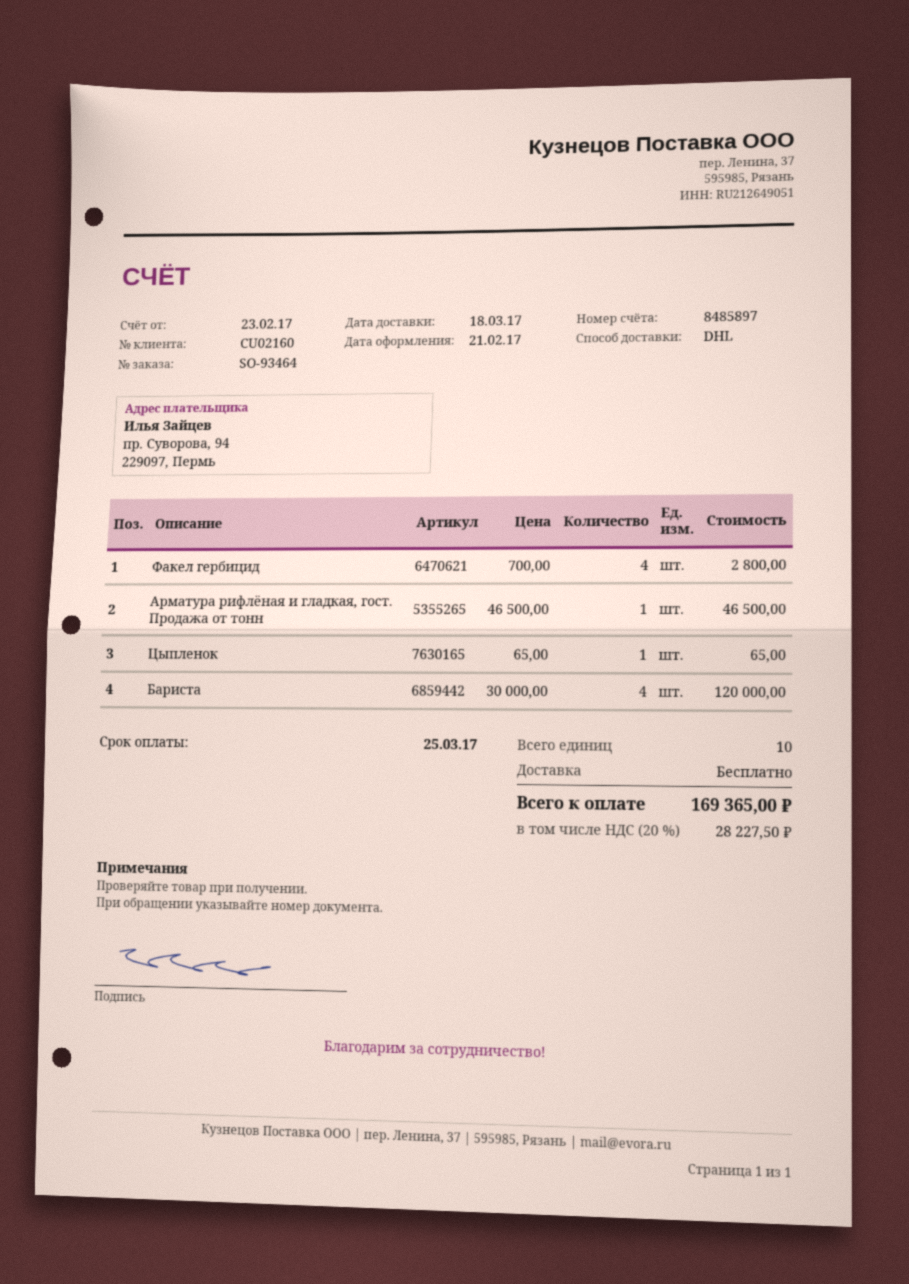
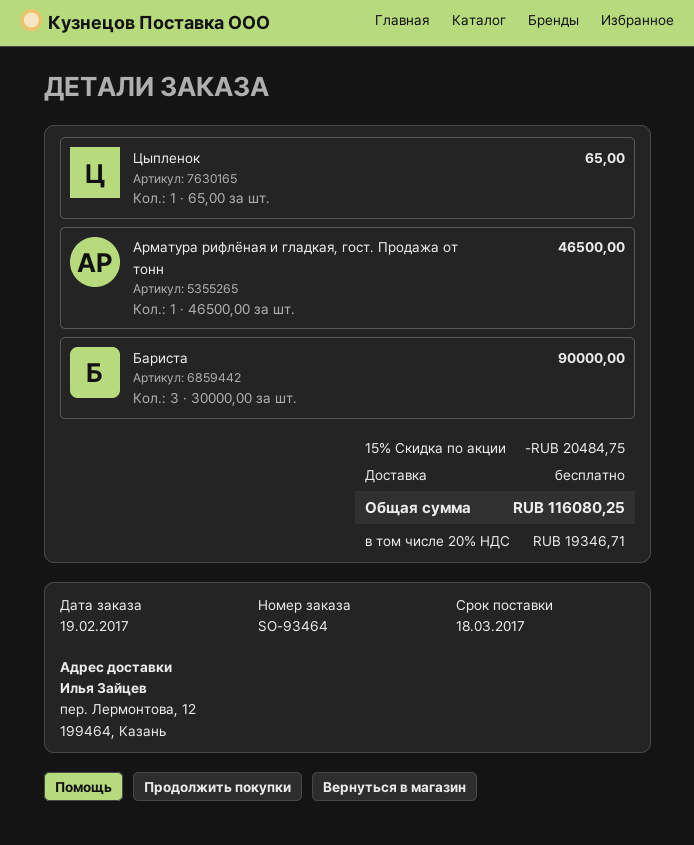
order date: 2017-02-21 -> 2017-02-19
Факел гербицид: 4 x 700.00 = 2800.00 -> none
Бариста: 4 x 30000.00 = 120000.00 -> 3 x 30000.00 = 90000.00
discount: none -> 15% = 20484.75
tax: 20% = 28227.50 -> 20% = 19346.71
total: 169365.00 -> 116080.25

